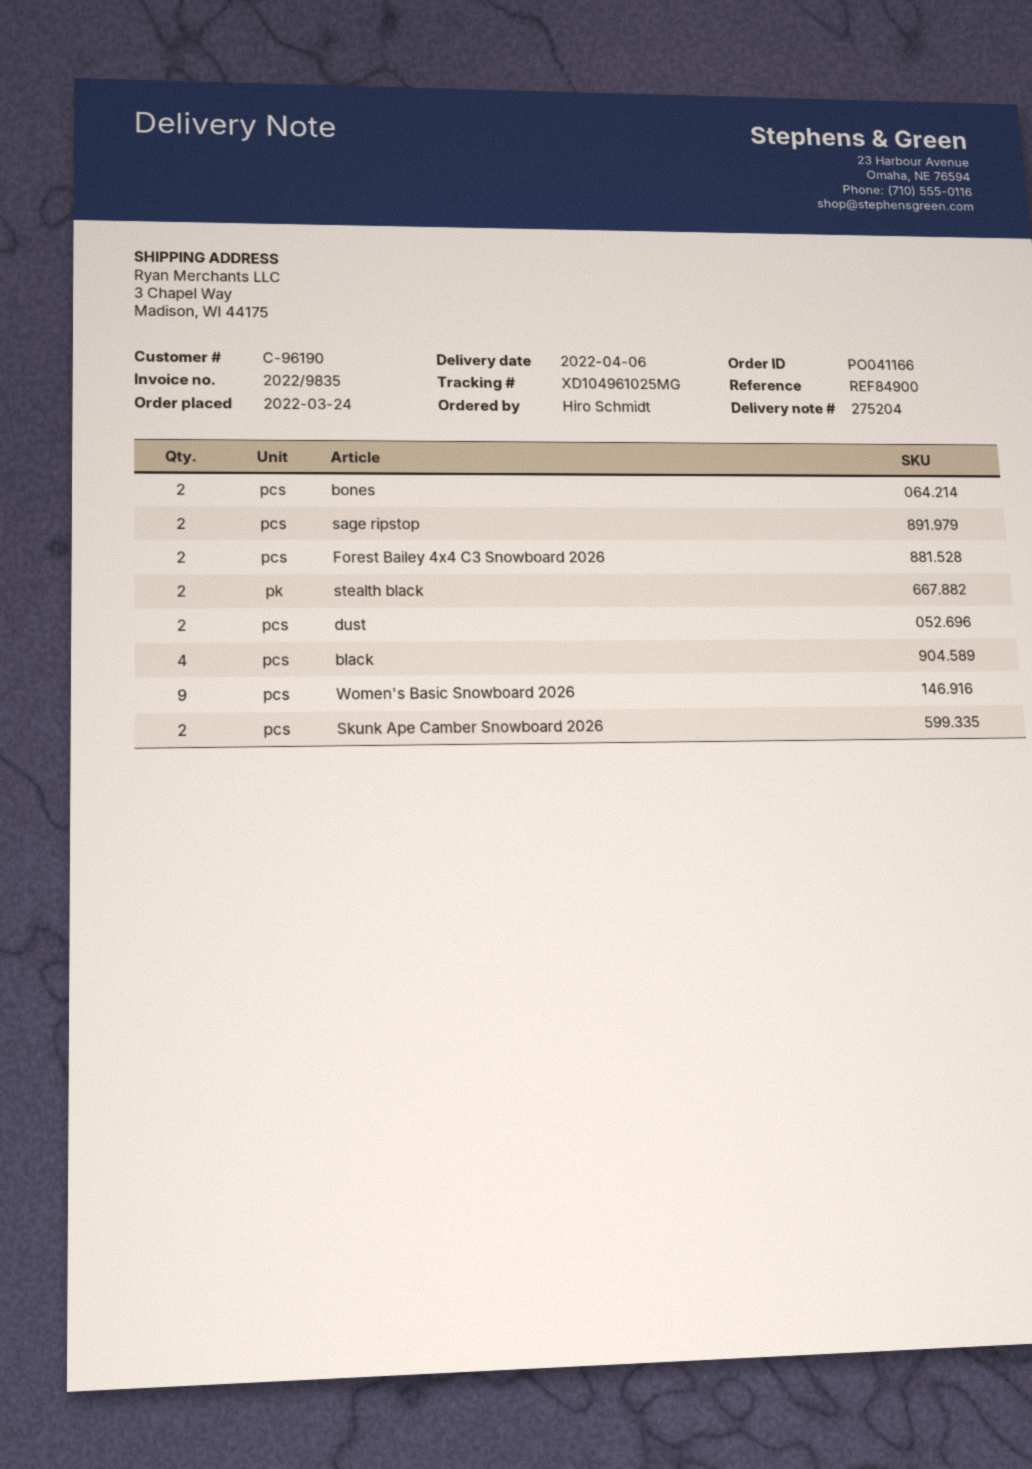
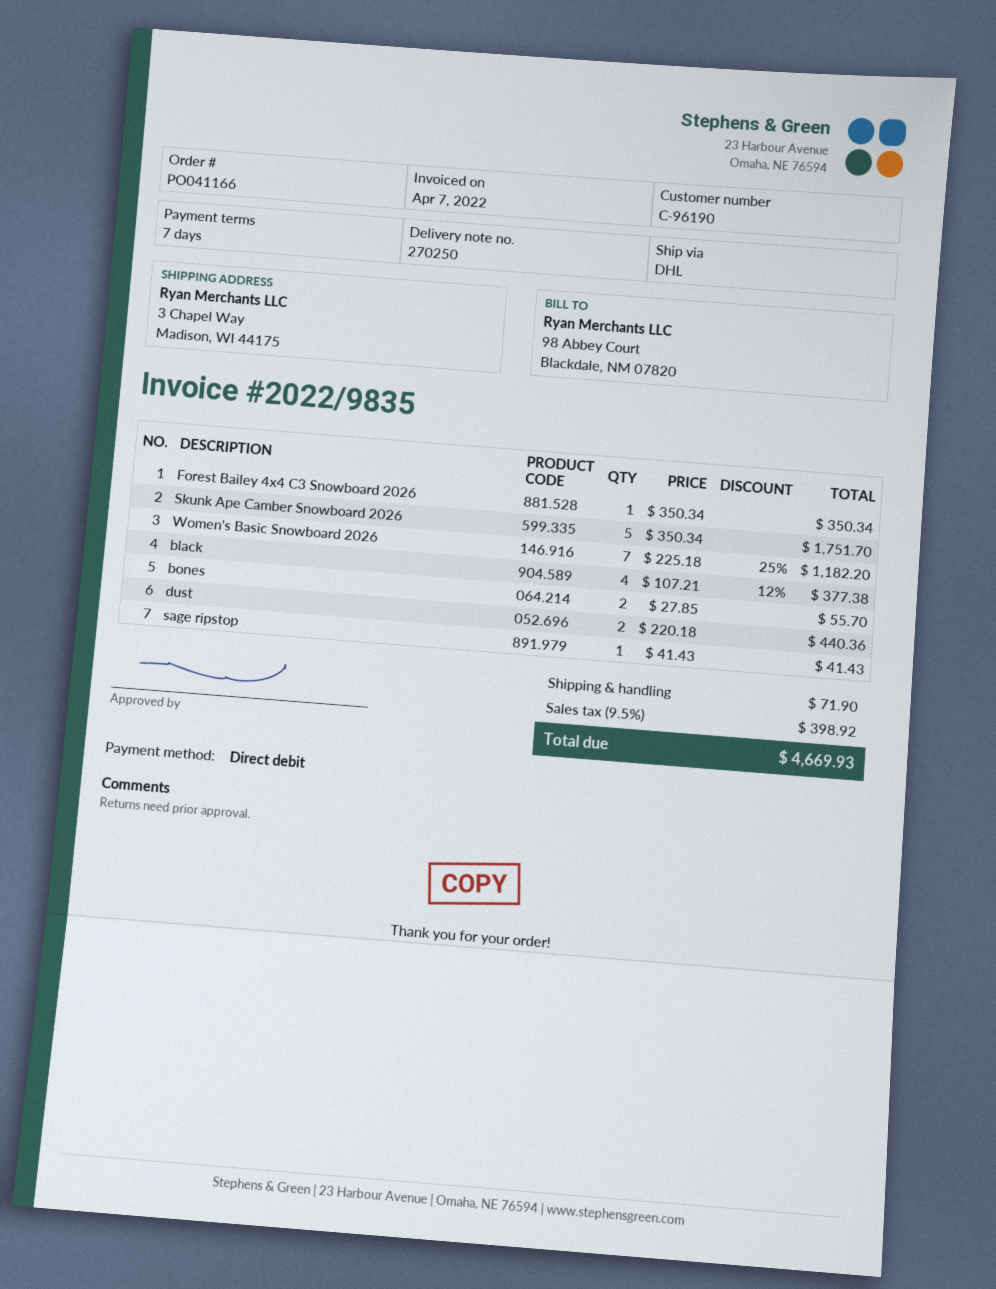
delivery note number: 275204 -> 270250
sage ripstop: 2 -> 1
Forest Bailey 4x4 C3 Snowboard 2026: 2 -> 1
stealth black: 2 -> none
Women's Basic Snowboard 2026: 9 -> 7
Skunk Ape Camber Snowboard 2026: 2 -> 5

